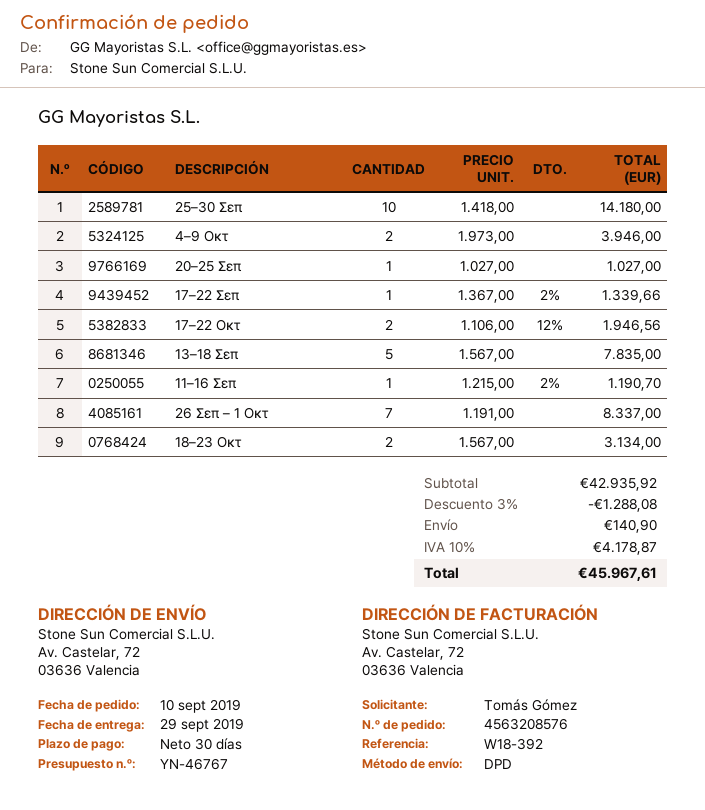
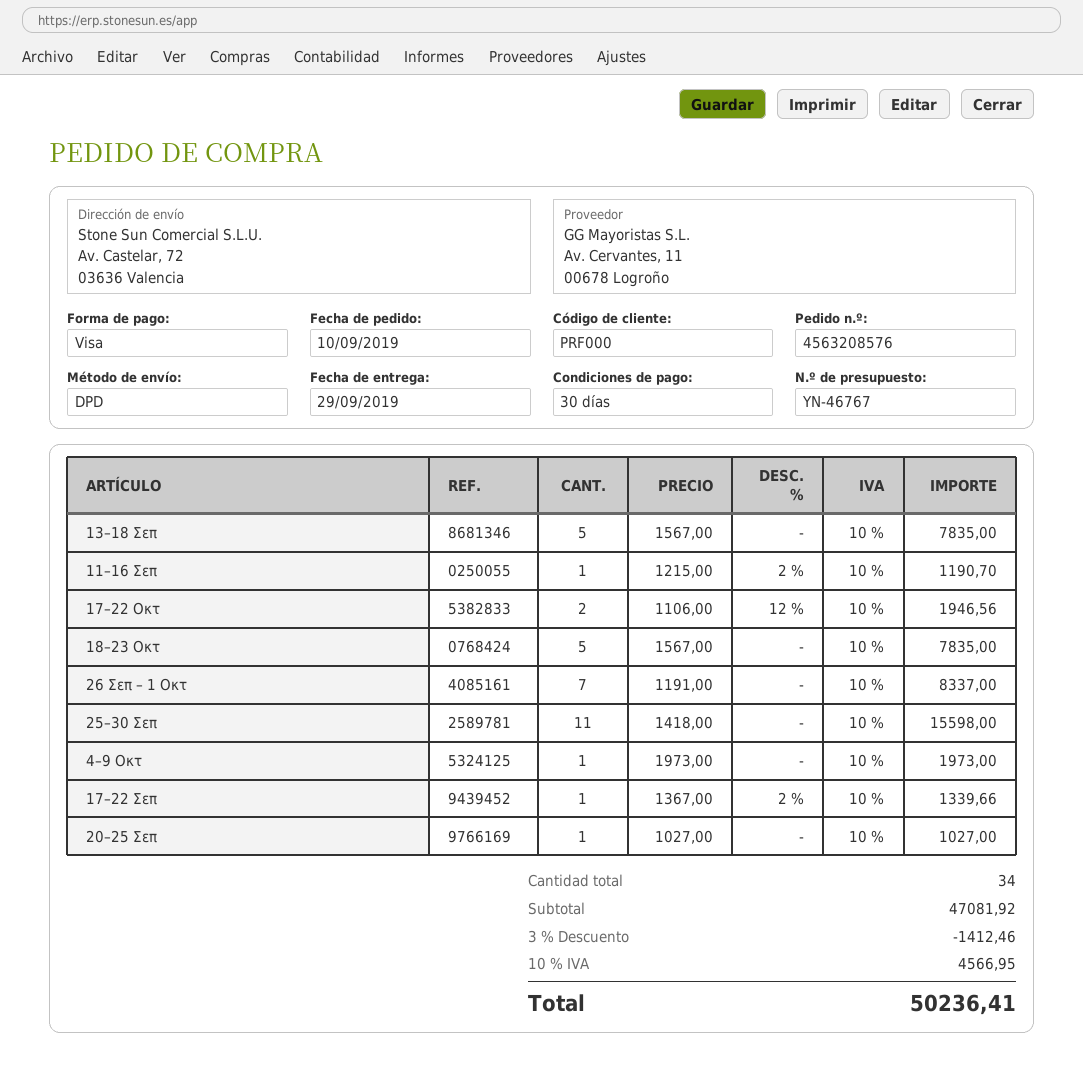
25–30 Σεπ: 10 x 1418.00 = 14180.00 -> 11 x 1418.00 = 15598.00
4–9 Οκτ: 2 x 1973.00 = 3946.00 -> 1 x 1973.00 = 1973.00
18–23 Οκτ: 2 x 1567.00 = 3134.00 -> 5 x 1567.00 = 7835.00
subtotal: 42935.92 -> 47081.92
discount: 3% = 1288.08 -> 3% = 1412.46
shipping: 140.90 -> none
tax: 10% = 4178.87 -> 10% = 4566.95
total: 45967.61 -> 50236.41

